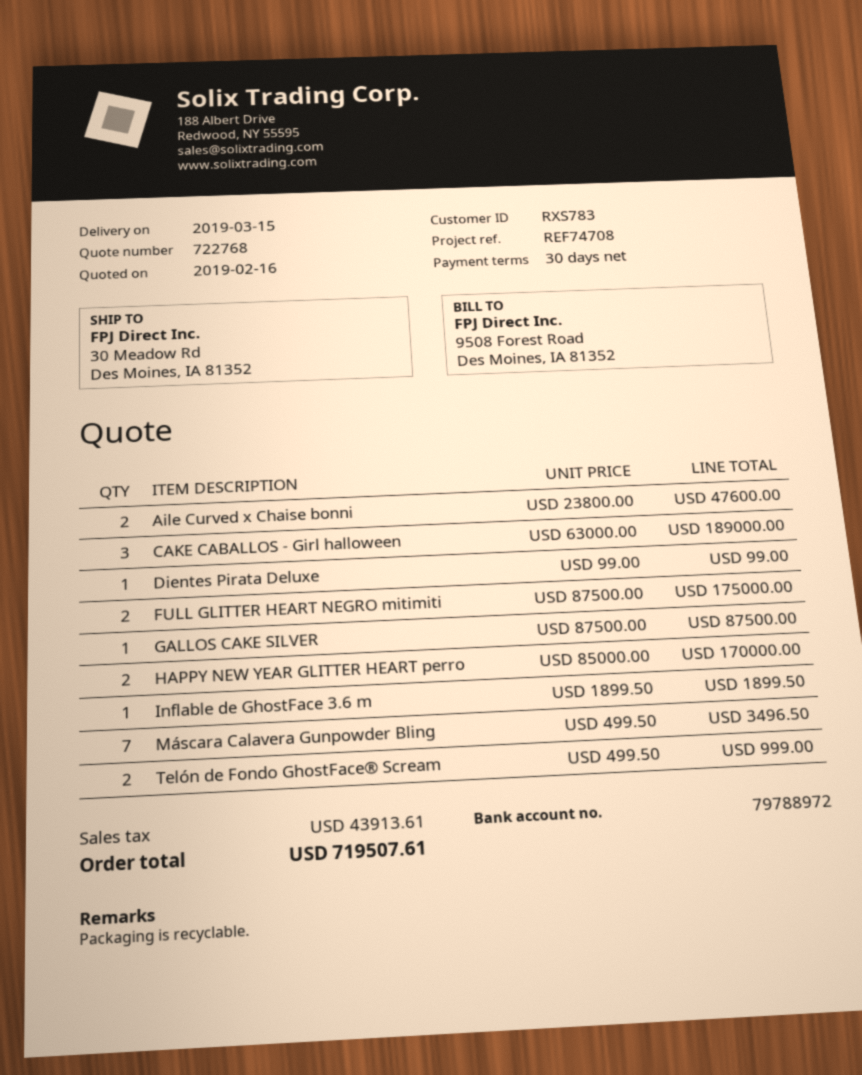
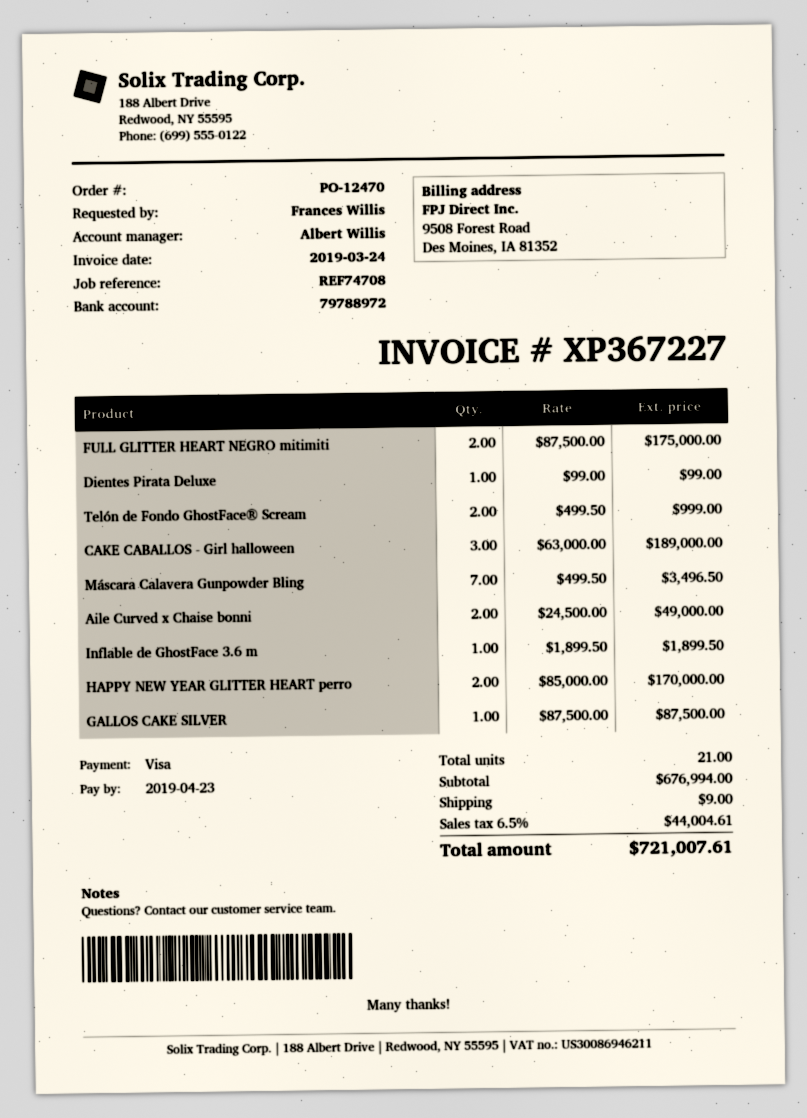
Aile Curved x Chaise bonni: 2 x 23800.00 = 47600.00 -> 2 x 24500.00 = 49000.00
shipping: none -> 9.00
tax: 43913.61 -> 44004.61
total: 719507.61 -> 721007.61

